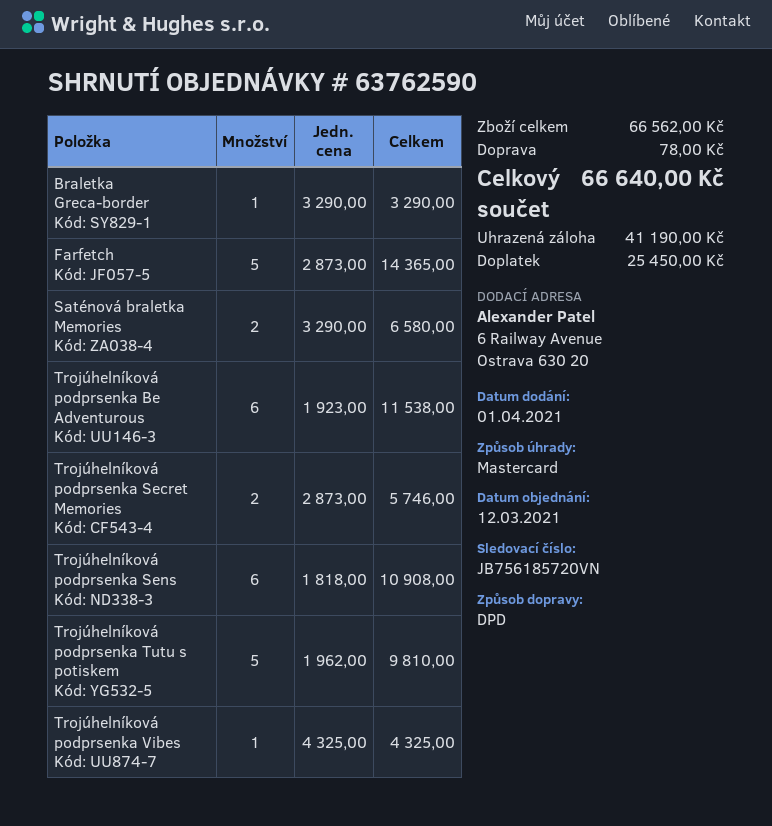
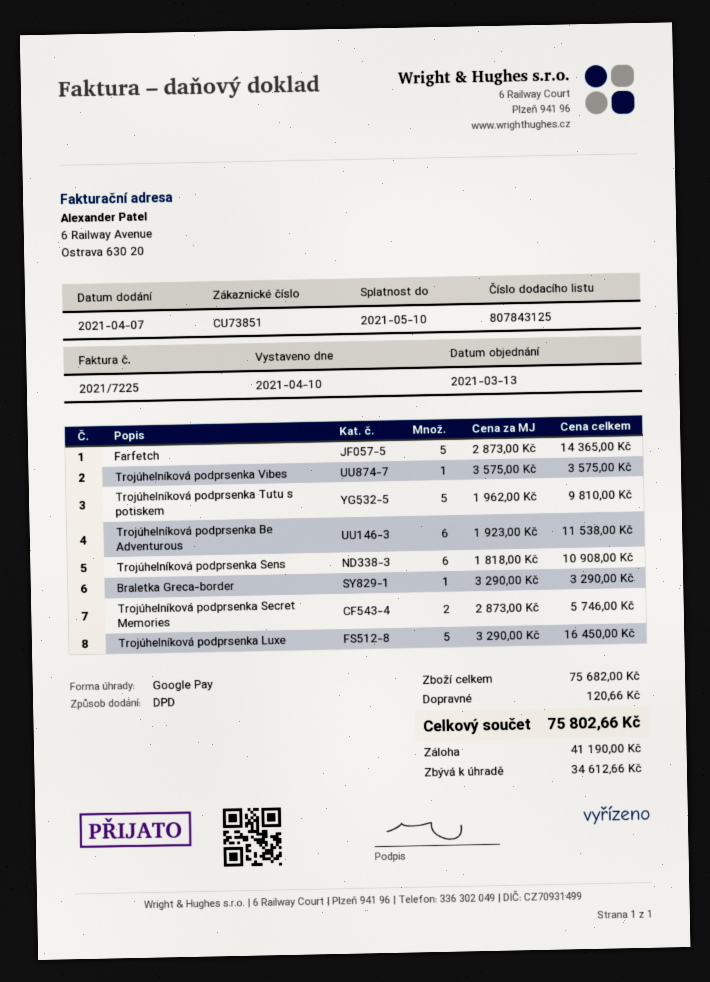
order date: 2021-03-12 -> 2021-03-13
delivery date: 2021-04-01 -> 2021-04-07
payment method: Mastercard -> Google Pay
Saténová braletka Memories: 2 x 3290.00 = 6580.00 -> none
Trojúhelníková podprsenka Vibes: 1 x 4325.00 = 4325.00 -> 1 x 3575.00 = 3575.00
Trojúhelníková podprsenka Luxe: none -> 5 x 3290.00 = 16450.00
subtotal: 66562.00 -> 75682.00
shipping: 78.00 -> 120.66
total: 66640.00 -> 75802.66
balance: 25450.00 -> 34612.66

